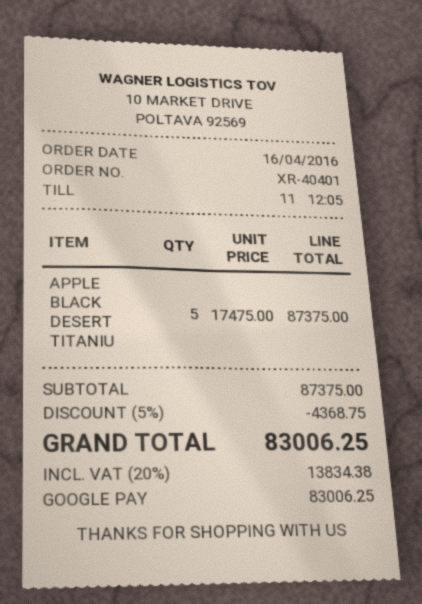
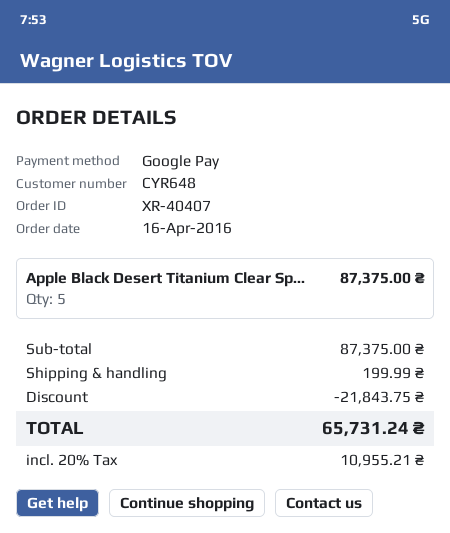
order number: XR-40401 -> XR-40407
discount: 4368.75 -> 21843.75
shipping: none -> 199.99
tax: 20% = 13834.38 -> 20% = 10955.21
total: 83006.25 -> 65731.24

